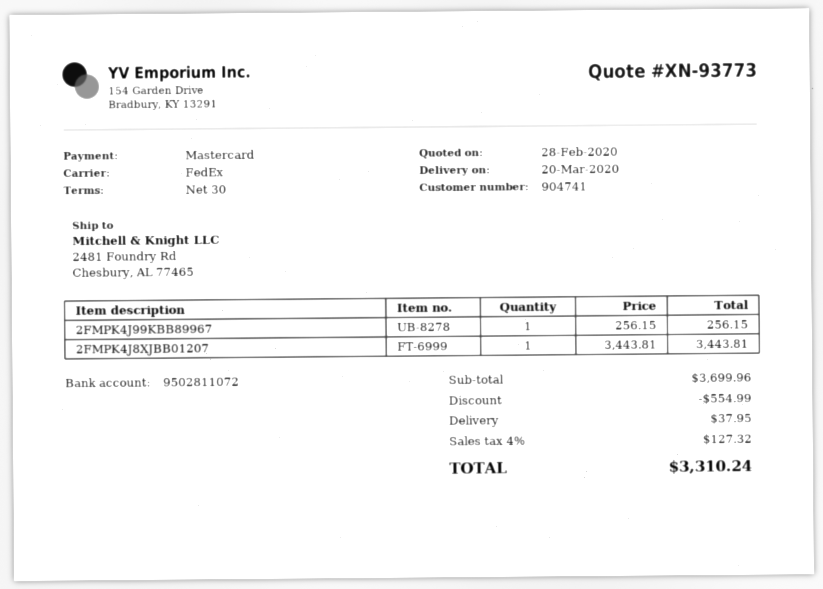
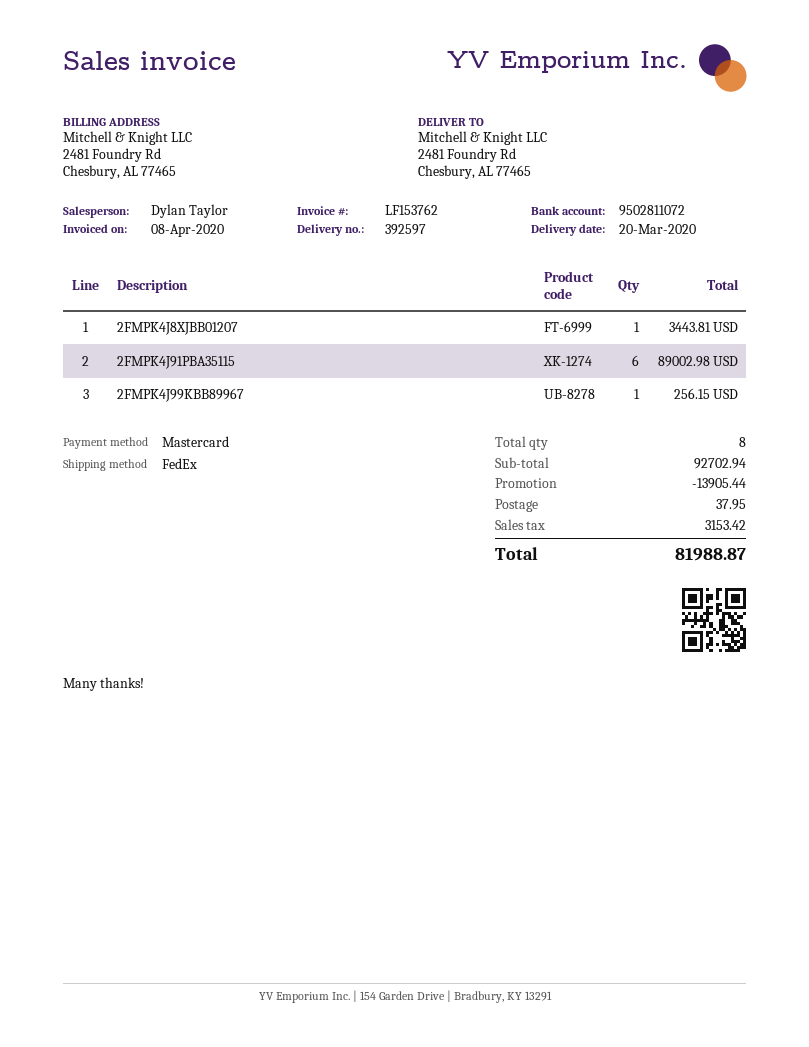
2FMPK4J91PBA35115: none -> 6 for 89002.98
subtotal: 3699.96 -> 92702.94
discount: 554.99 -> 13905.44
tax: 127.32 -> 3153.42
total: 3310.24 -> 81988.87

